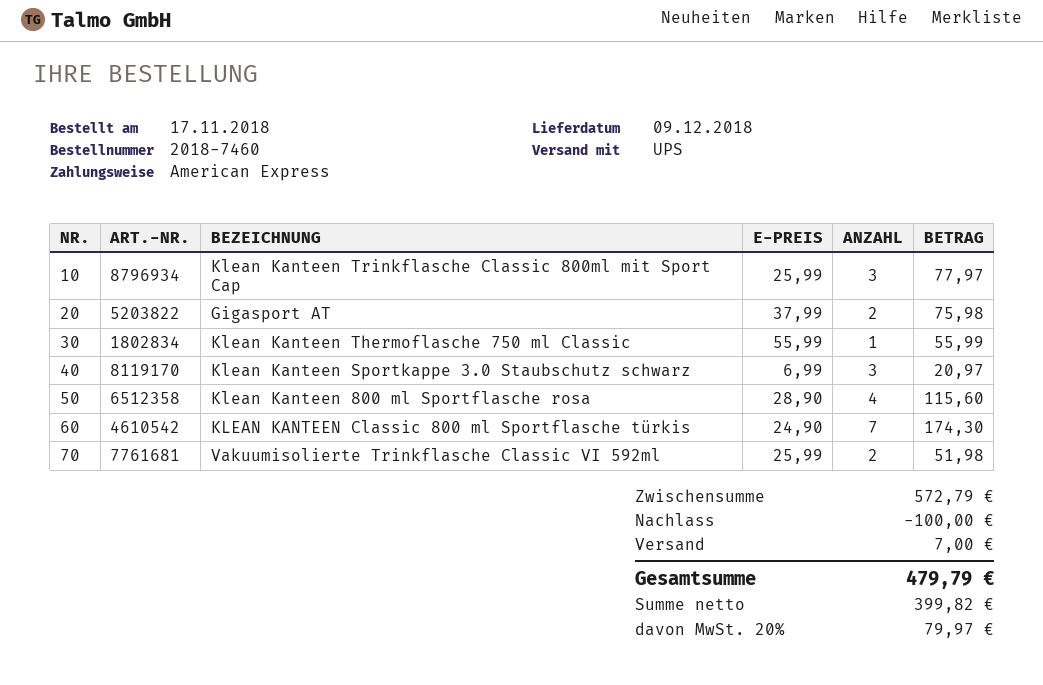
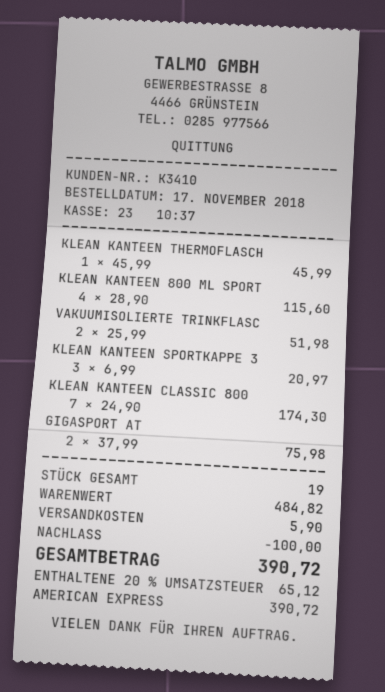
Klean Kanteen Trinkflasche Classic 800ml mit Sport Cap: 3 x 25.99 = 77.97 -> none
Klean Kanteen Thermoflasche 750 ml Classic: 1 x 55.99 = 55.99 -> 1 x 45.99 = 45.99
subtotal: 572.79 -> 484.82
shipping: 7.00 -> 5.90
tax: 20% = 79.97 -> 20% = 65.12
total: 479.79 -> 390.72

